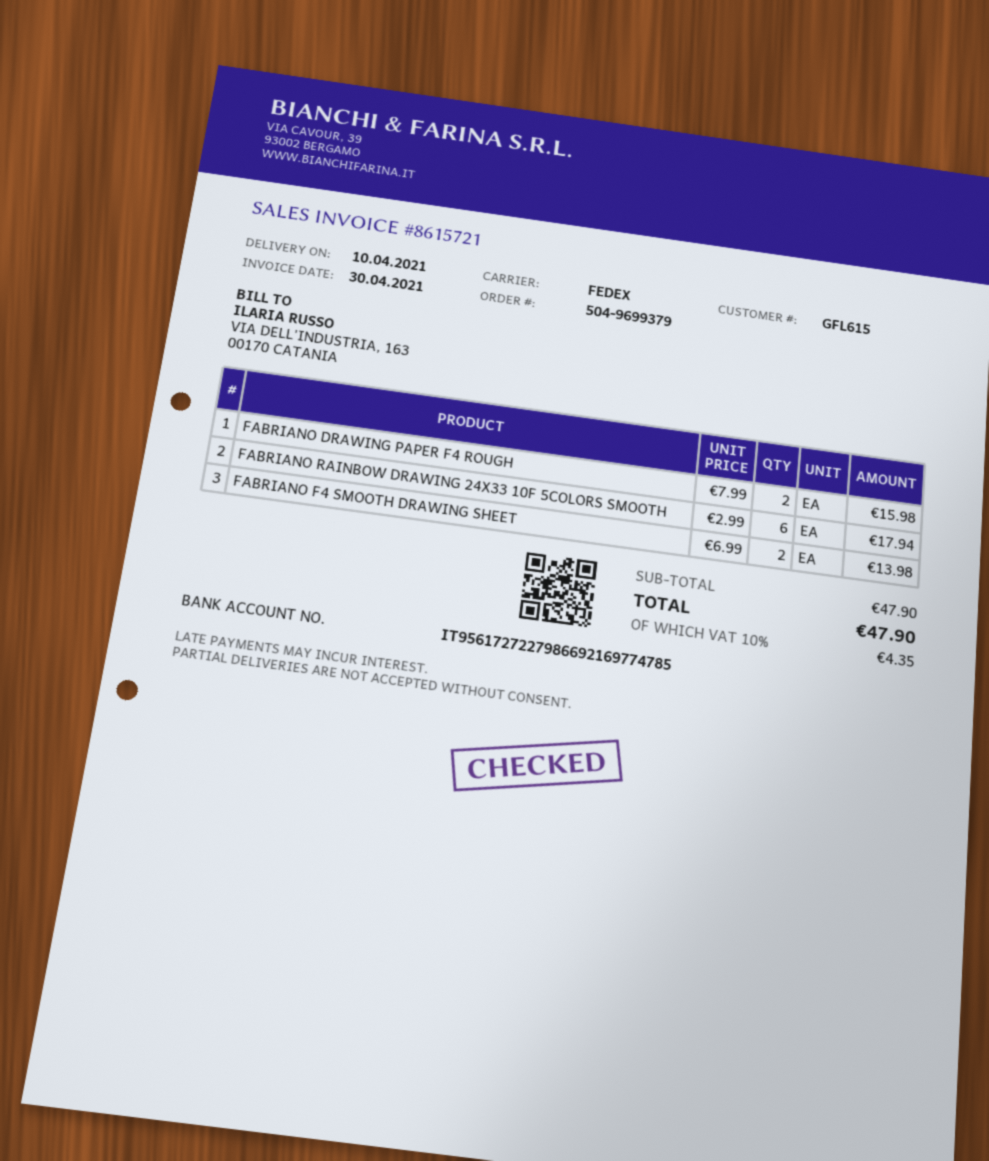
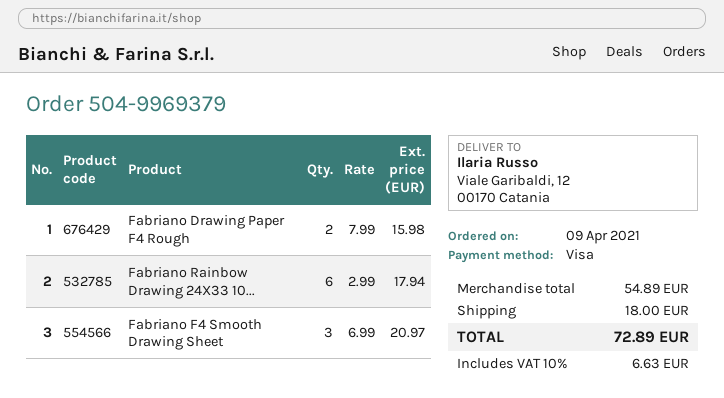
order number: 504-9699379 -> 504-9969379
FABRIANO F4 SMOOTH DRAWING SHEET: 2 x 6.99 = 13.98 -> 3 x 6.99 = 20.97
subtotal: 47.90 -> 54.89
shipping: none -> 18.00
tax: 10% = 4.35 -> 10% = 6.63
total: 47.90 -> 72.89

